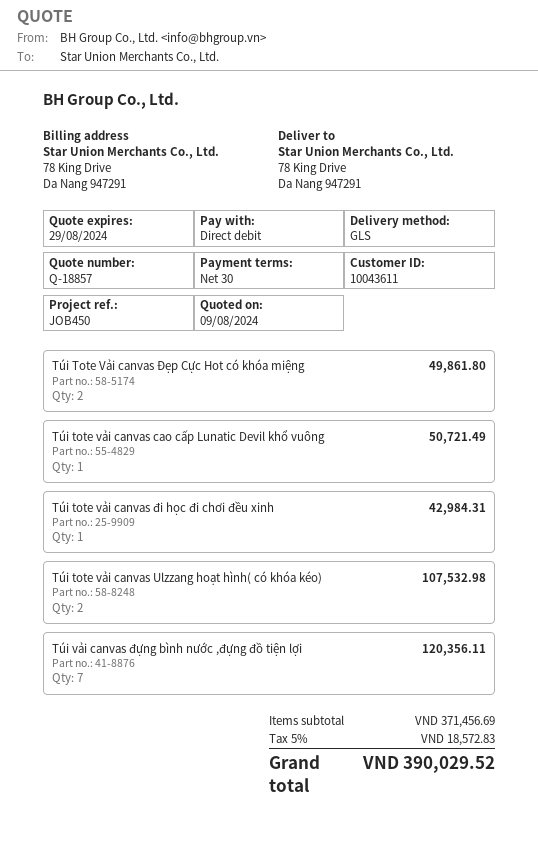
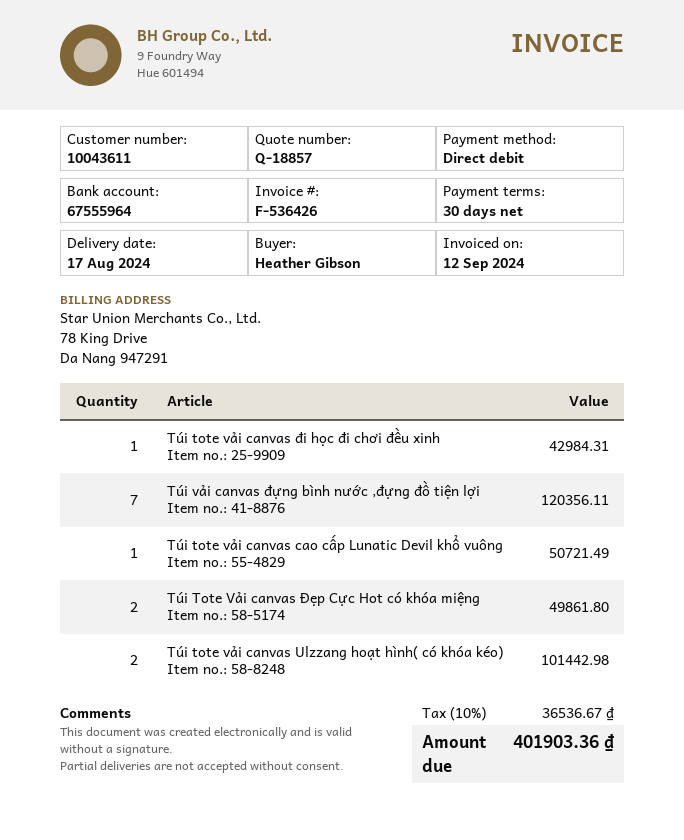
Túi tote vải canvas Ulzzang hoạt hình( có khóa kéo): 2 for 107532.98 -> 2 for 101442.98
tax: 5% = 18572.83 -> 10% = 36536.67
total: 390029.52 -> 401903.36

